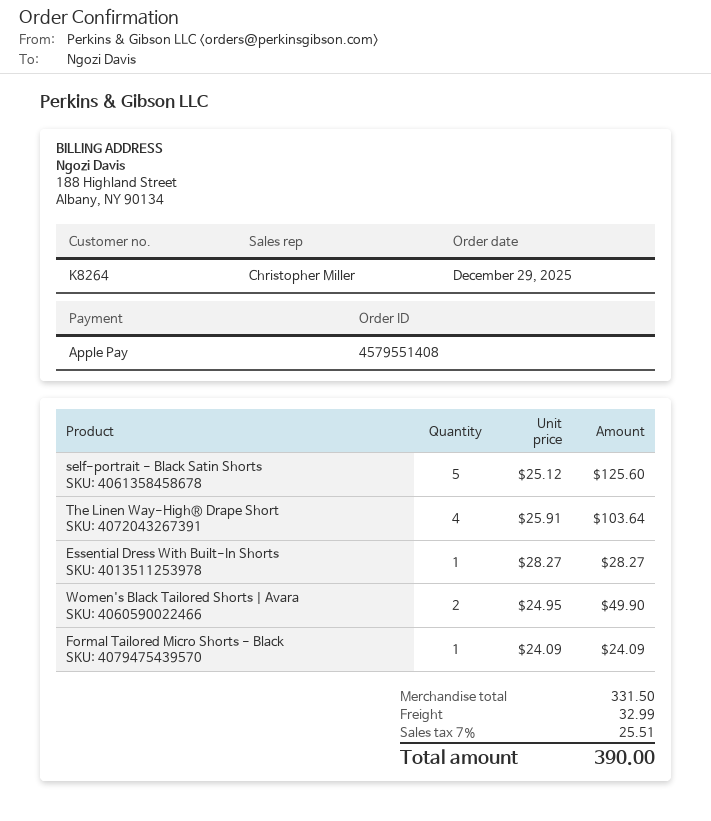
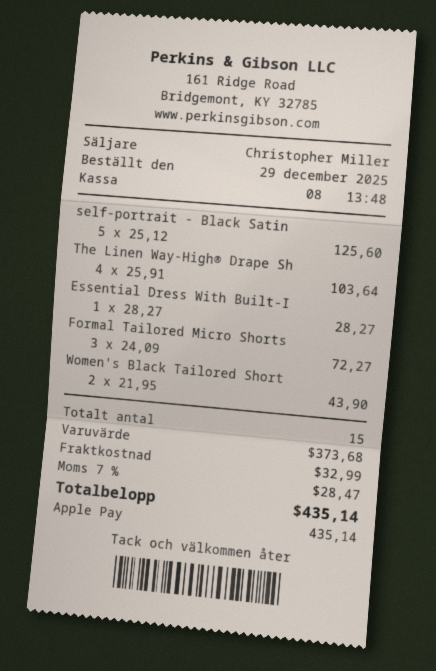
Women's Black Tailored Shorts | Avara: 2 x 24.95 = 49.90 -> 2 x 21.95 = 43.90
Formal Tailored Micro Shorts - Black: 1 x 24.09 = 24.09 -> 3 x 24.09 = 72.27
subtotal: 331.50 -> 373.68
tax: 7% = 25.51 -> 7% = 28.47
total: 390.00 -> 435.14

